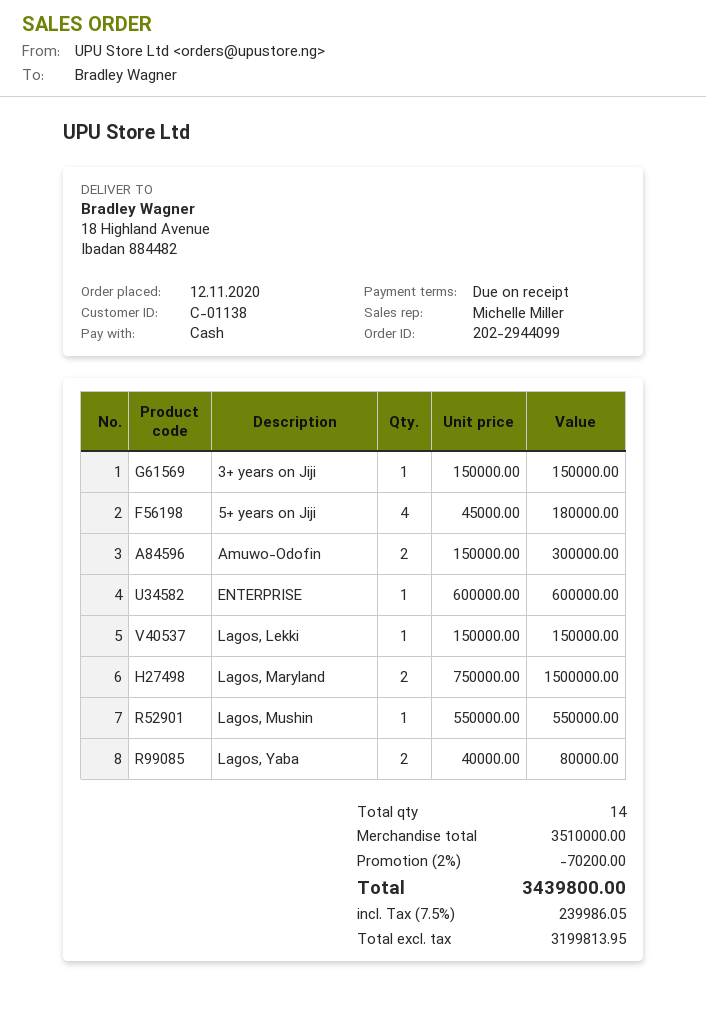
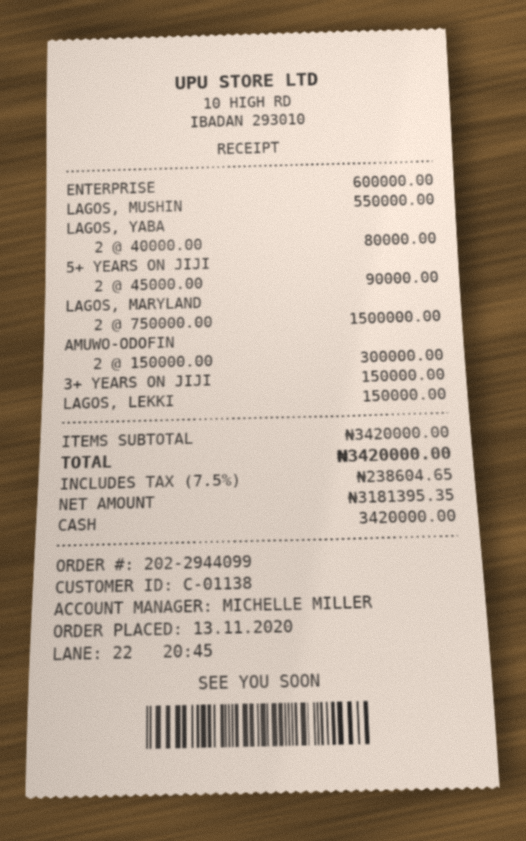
order date: 2020-11-12 -> 2020-11-13
5+ years on Jiji: 4 x 45000.00 = 180000.00 -> 2 x 45000.00 = 90000.00
subtotal: 3510000.00 -> 3420000.00
discount: 2% = 70200.00 -> none
net: 3199813.95 -> 3181395.35
tax: 7.5% = 239986.05 -> 7.5% = 238604.65
total: 3439800.00 -> 3420000.00

